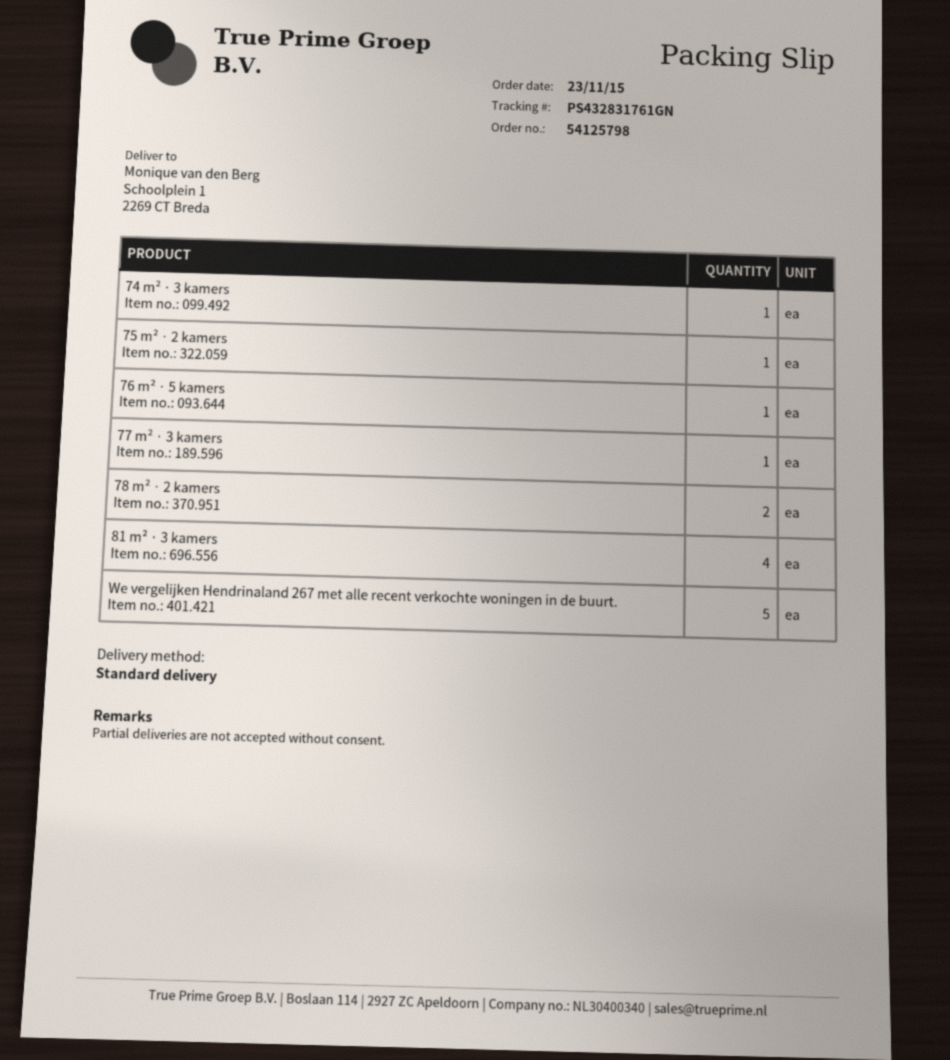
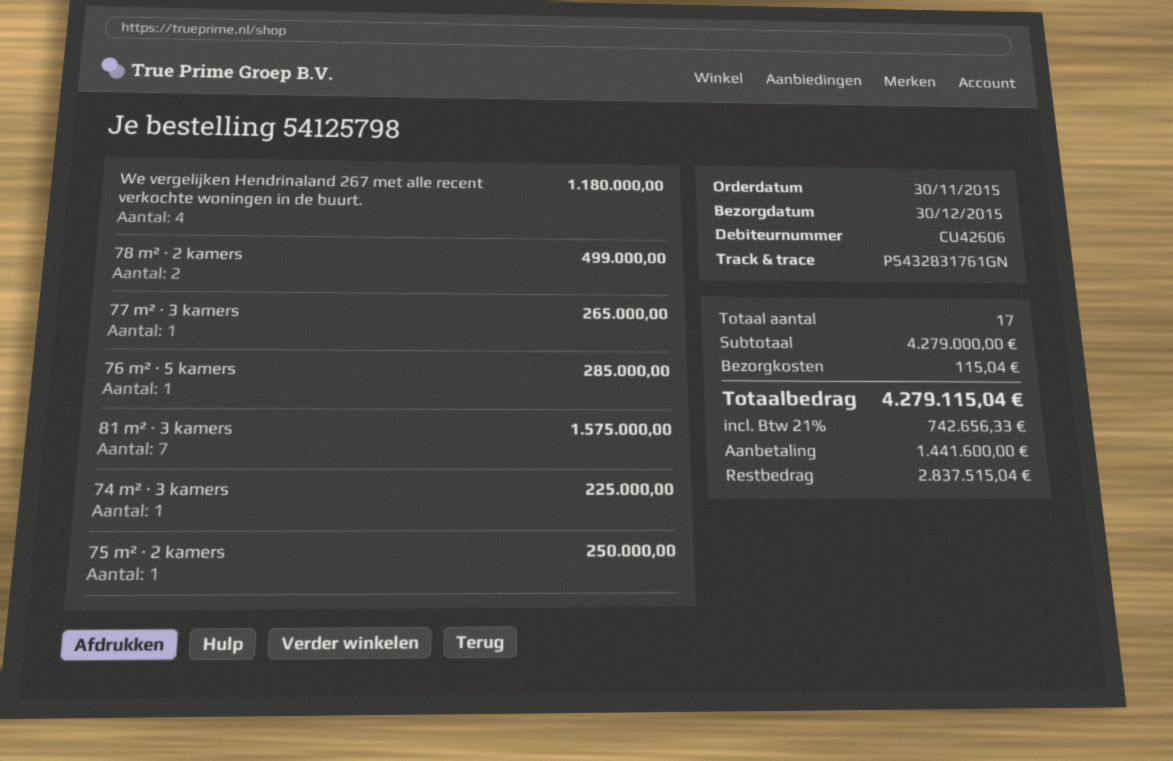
order date: 2015-11-23 -> 2015-11-30
81 m² · 3 kamers: 4 -> 7
We vergelijken Hendrinaland 267 met alle recent verkochte woningen in de buurt.: 5 -> 4

